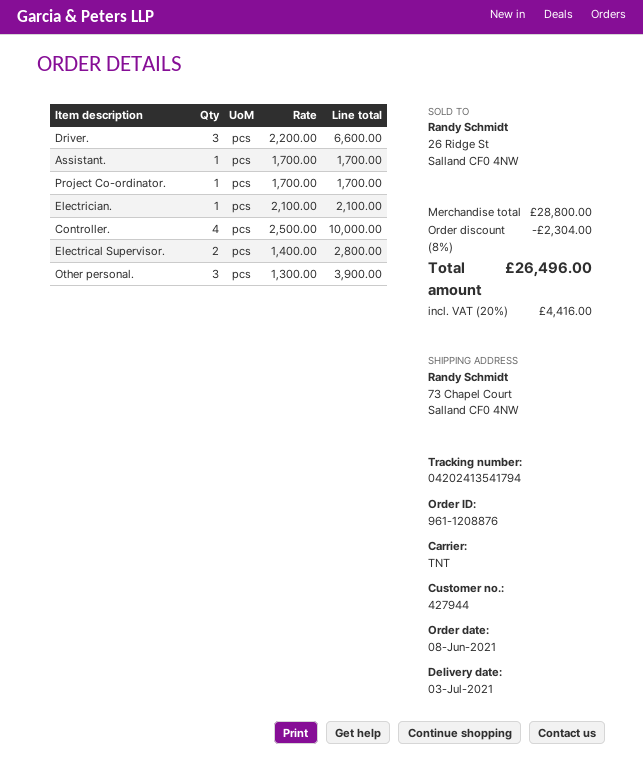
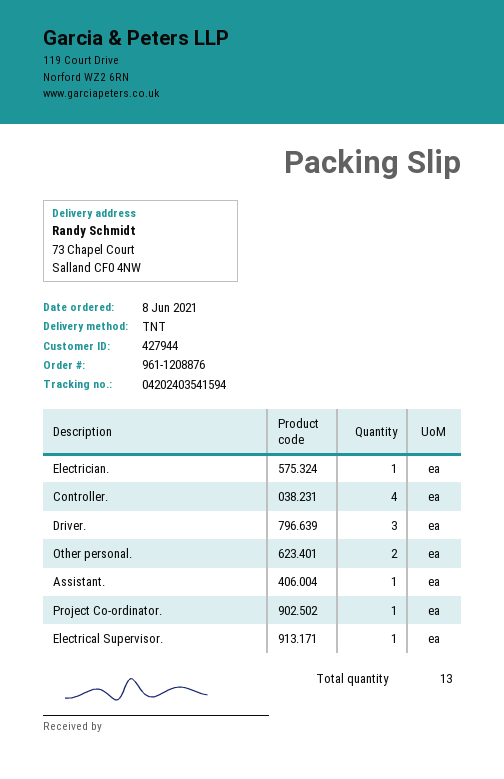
tracking number: 04202413541794 -> 04202403541594
Electrical Supervisor.: 2 -> 1
Other personal.: 3 -> 2

